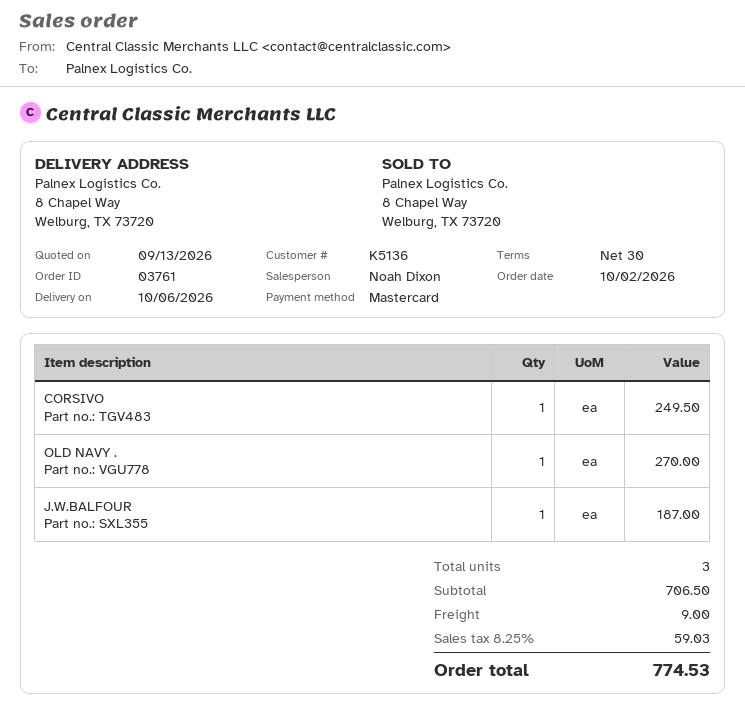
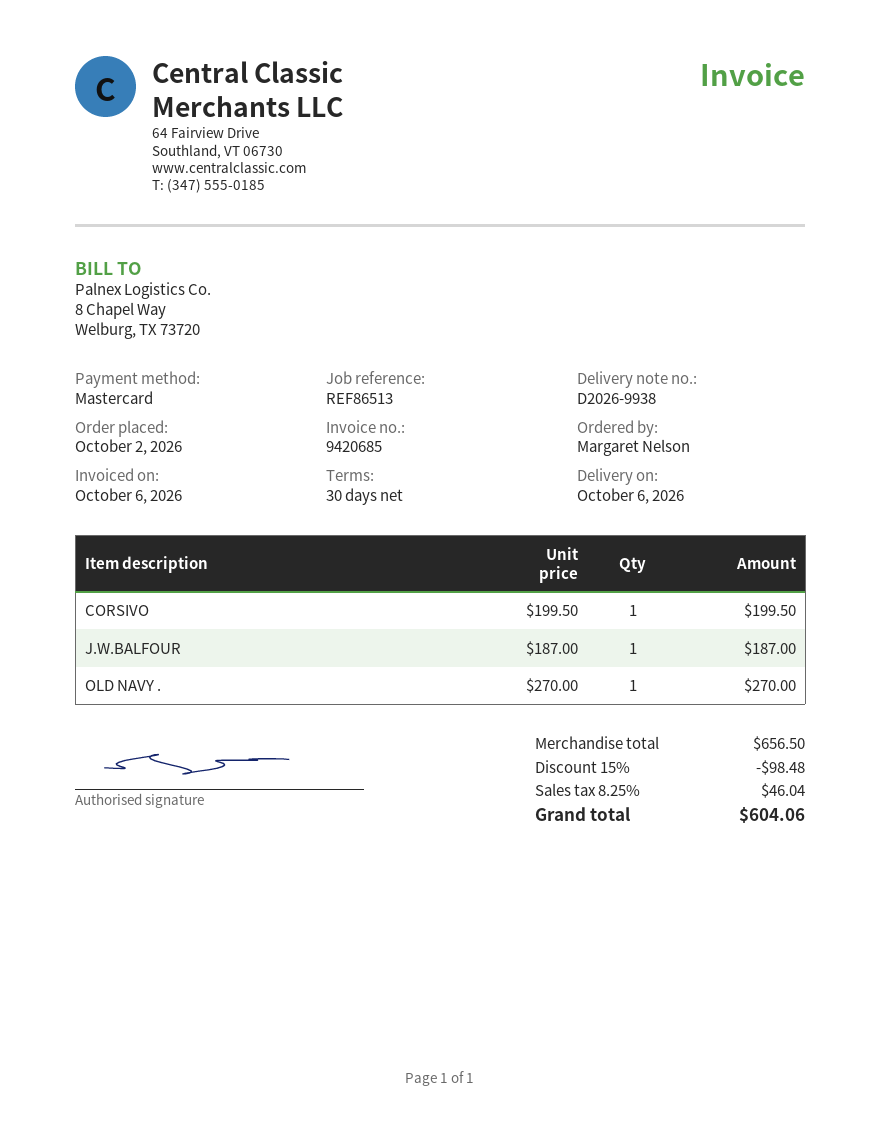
CORSIVO: 1 for 249.50 -> 1 for 199.50
subtotal: 706.50 -> 656.50
discount: none -> 15% = 98.48
shipping: 9.00 -> none
tax: 8.25% = 59.03 -> 8.25% = 46.04
total: 774.53 -> 604.06

